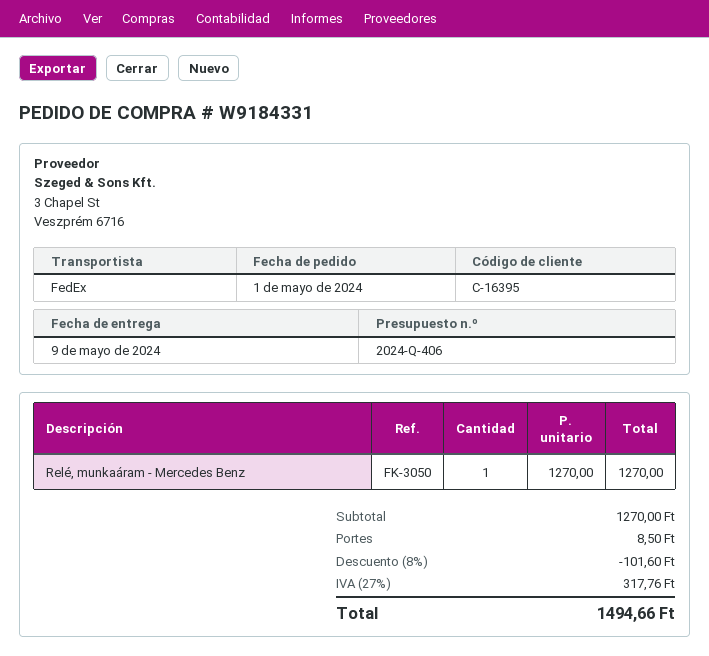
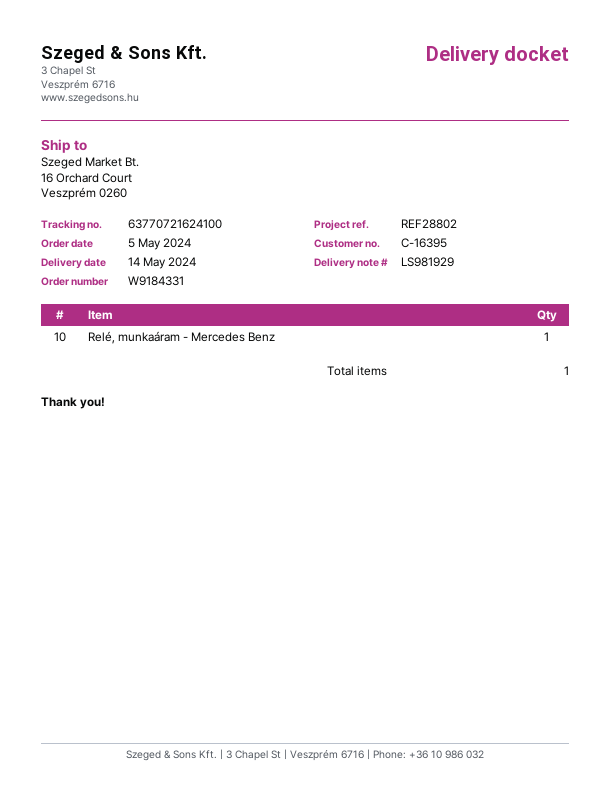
order date: 2024-05-01 -> 2024-05-05
delivery date: 2024-05-09 -> 2024-05-14

